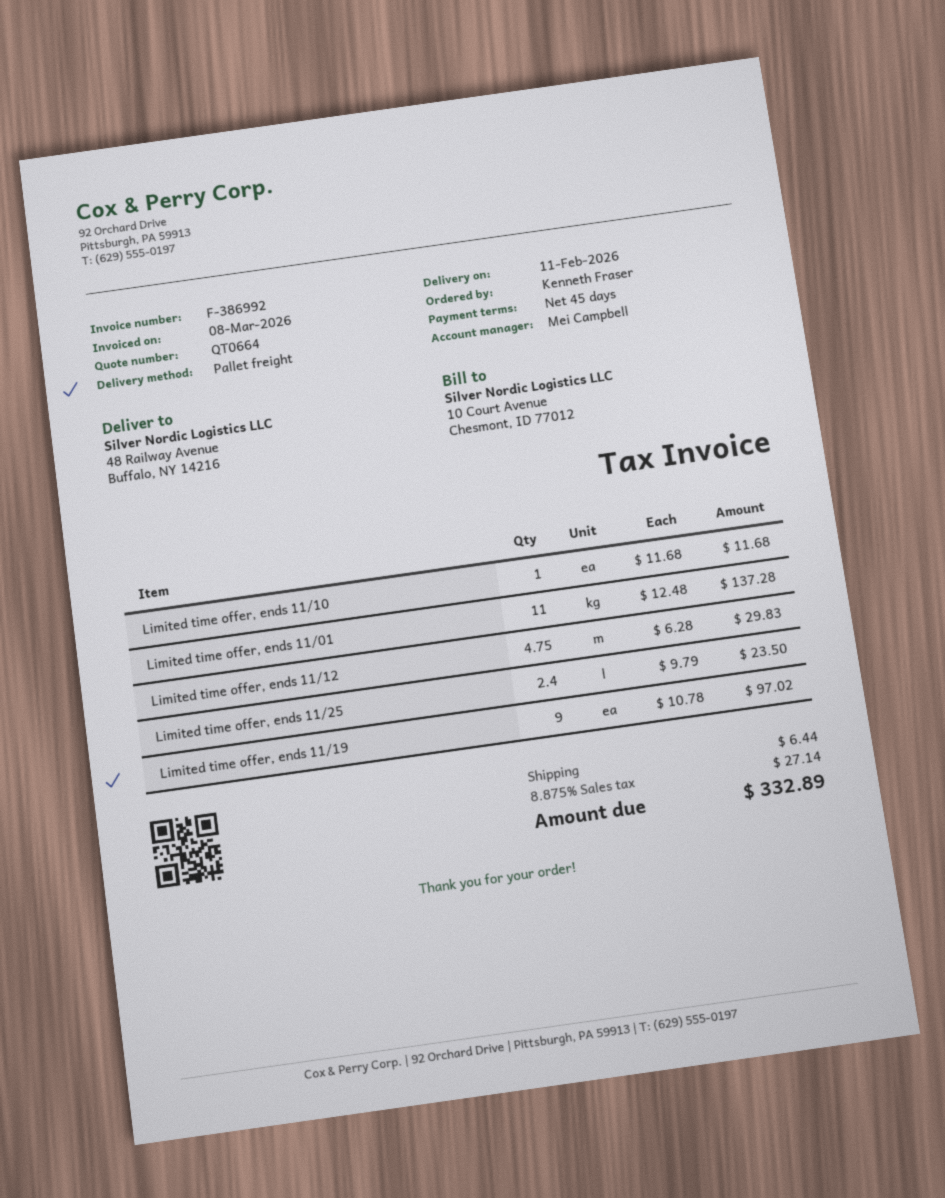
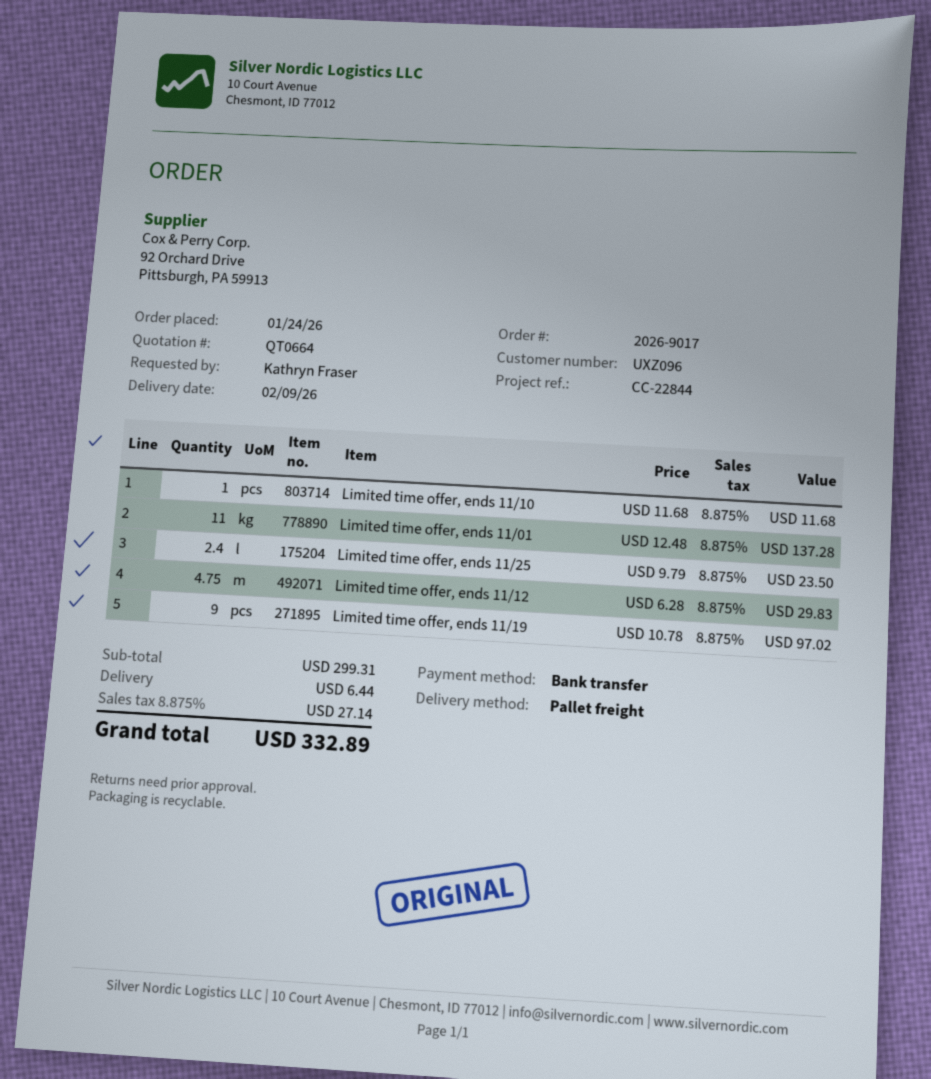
delivery date: 2026-02-11 -> 2026-02-09
ordered by: Kenneth Fraser -> Kathryn Fraser

